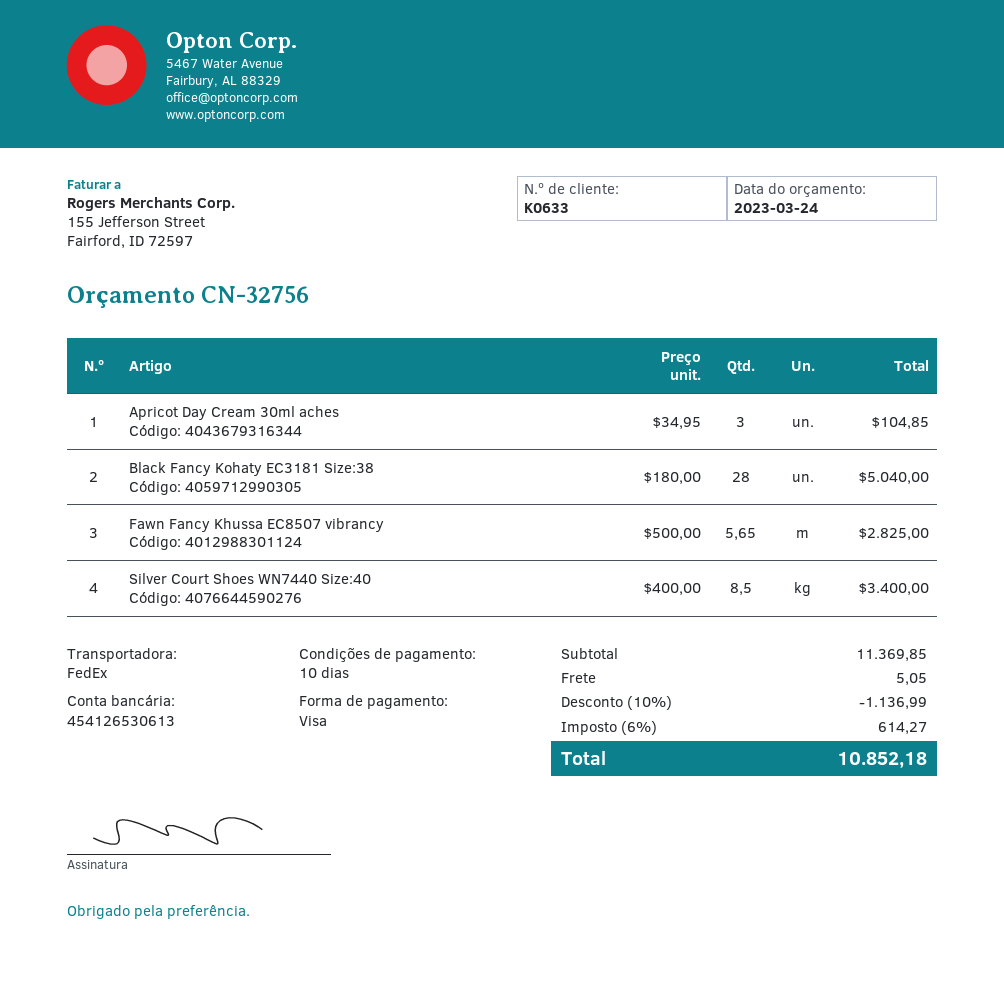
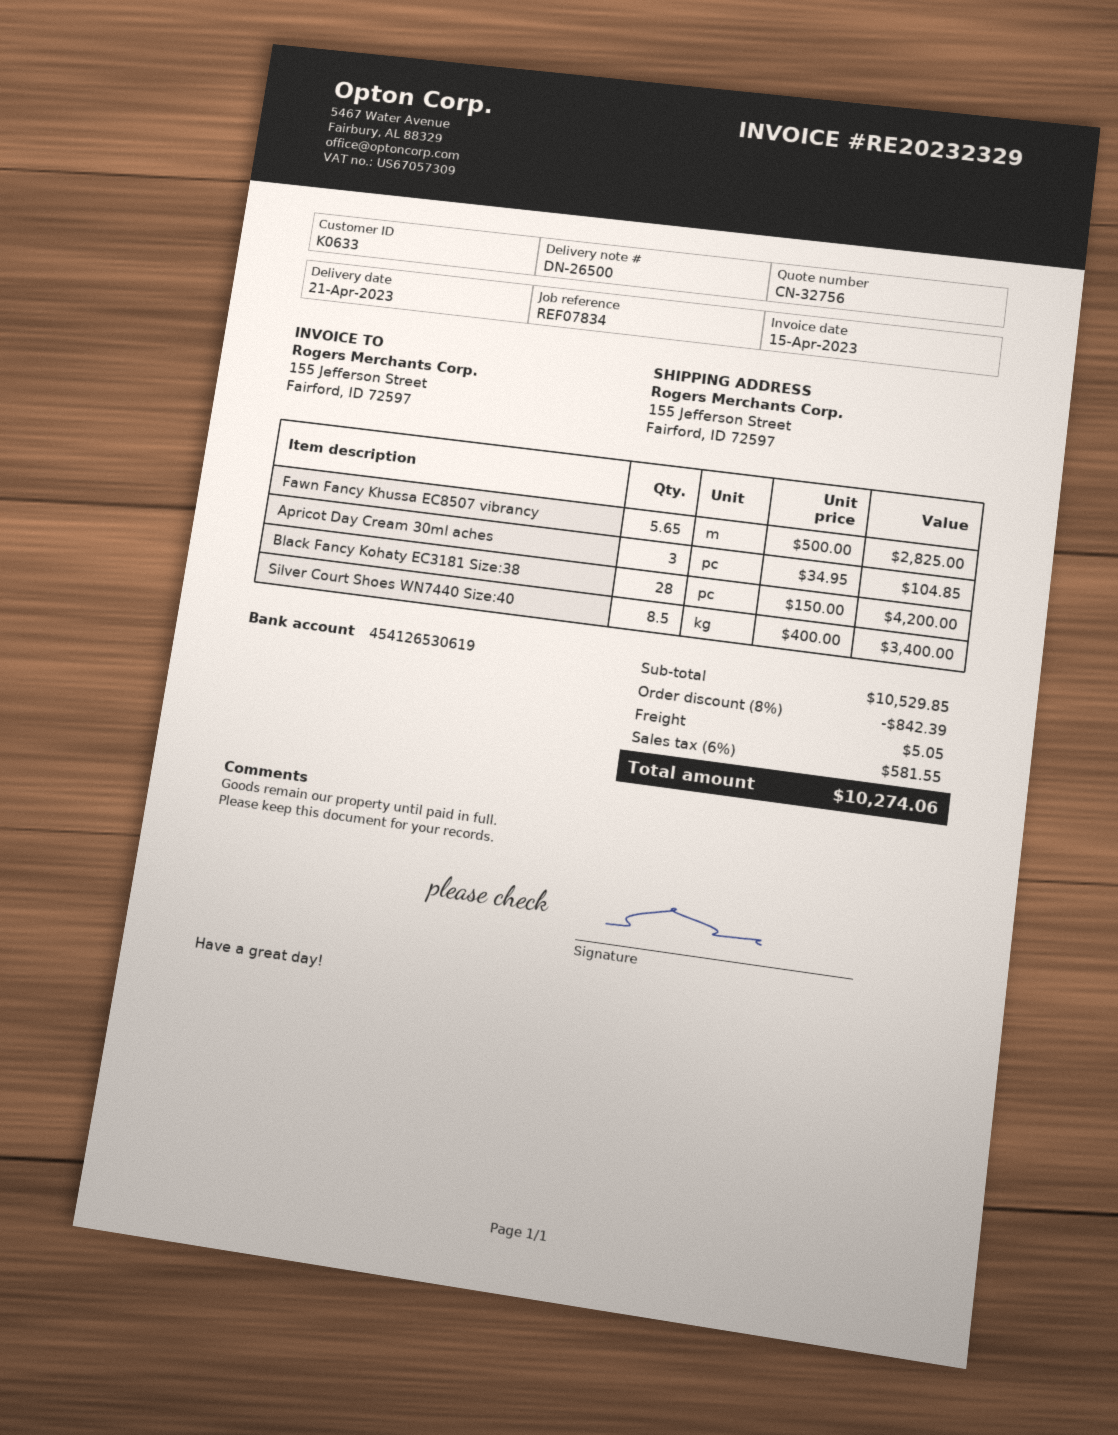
bank account: 454126530613 -> 454126530619
Black Fancy Kohaty EC3181 Size:38: 28 x 180.00 = 5040.00 -> 28 x 150.00 = 4200.00
subtotal: 11369.85 -> 10529.85
discount: 10% = 1136.99 -> 8% = 842.39
tax: 6% = 614.27 -> 6% = 581.55
total: 10852.18 -> 10274.06

